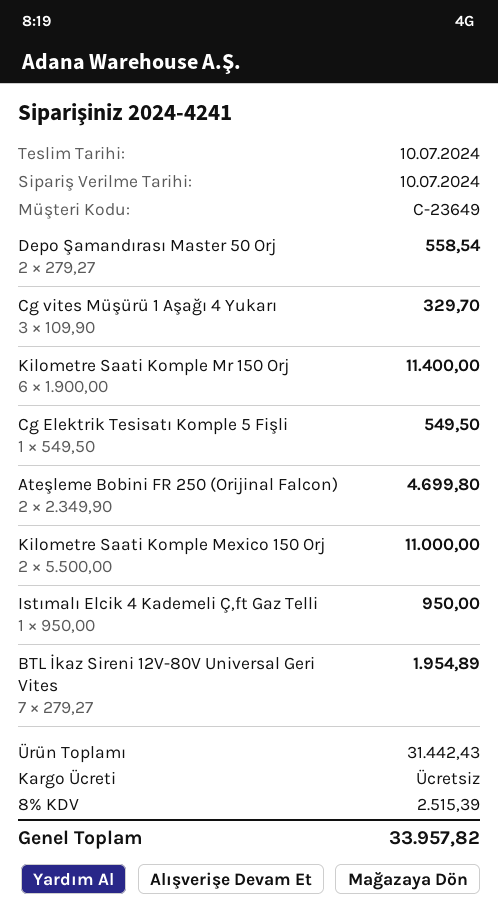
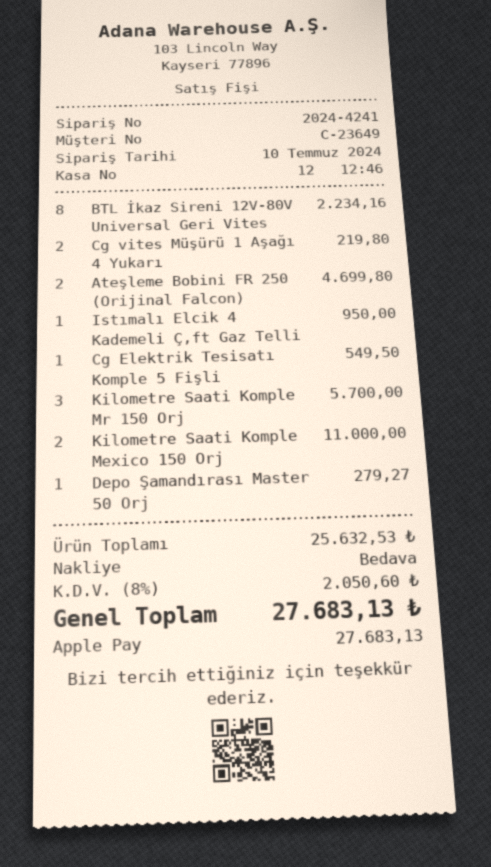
Depo Şamandırası Master 50 Orj: 2 for 558.54 -> 1 for 279.27
Cg vites Müşürü 1 Aşağı 4 Yukarı: 3 for 329.70 -> 2 for 219.80
Kilometre Saati Komple Mr 150 Orj: 6 for 11400.00 -> 3 for 5700.00
BTL İkaz Sireni 12V-80V Universal Geri Vites: 7 for 1954.89 -> 8 for 2234.16
subtotal: 31442.43 -> 25632.53
tax: 8% = 2515.39 -> 8% = 2050.60
total: 33957.82 -> 27683.13

